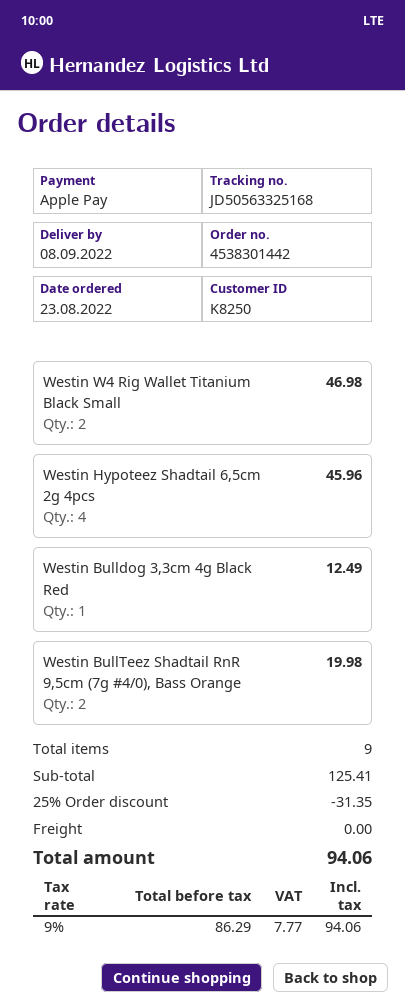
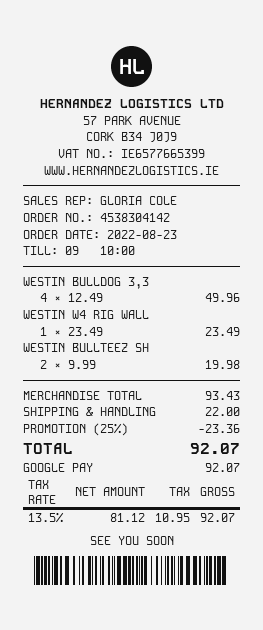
order number: 4538301442 -> 4538304142
payment method: Apple Pay -> Google Pay
Westin W4 Rig Wallet Titanium Black Small: 2 for 46.98 -> 1 for 23.49
Westin Hypoteez Shadtail 6,5cm 2g 4pcs: 4 for 45.96 -> none
Westin Bulldog 3,3cm 4g Black Red: 1 for 12.49 -> 4 for 49.96
subtotal: 125.41 -> 93.43
discount: 25% = 31.35 -> 25% = 23.36
shipping: 0.00 -> 22.00
net: 86.29 -> 81.12
tax: 9% = 7.77 -> 13.5% = 10.95
total: 94.06 -> 92.07

